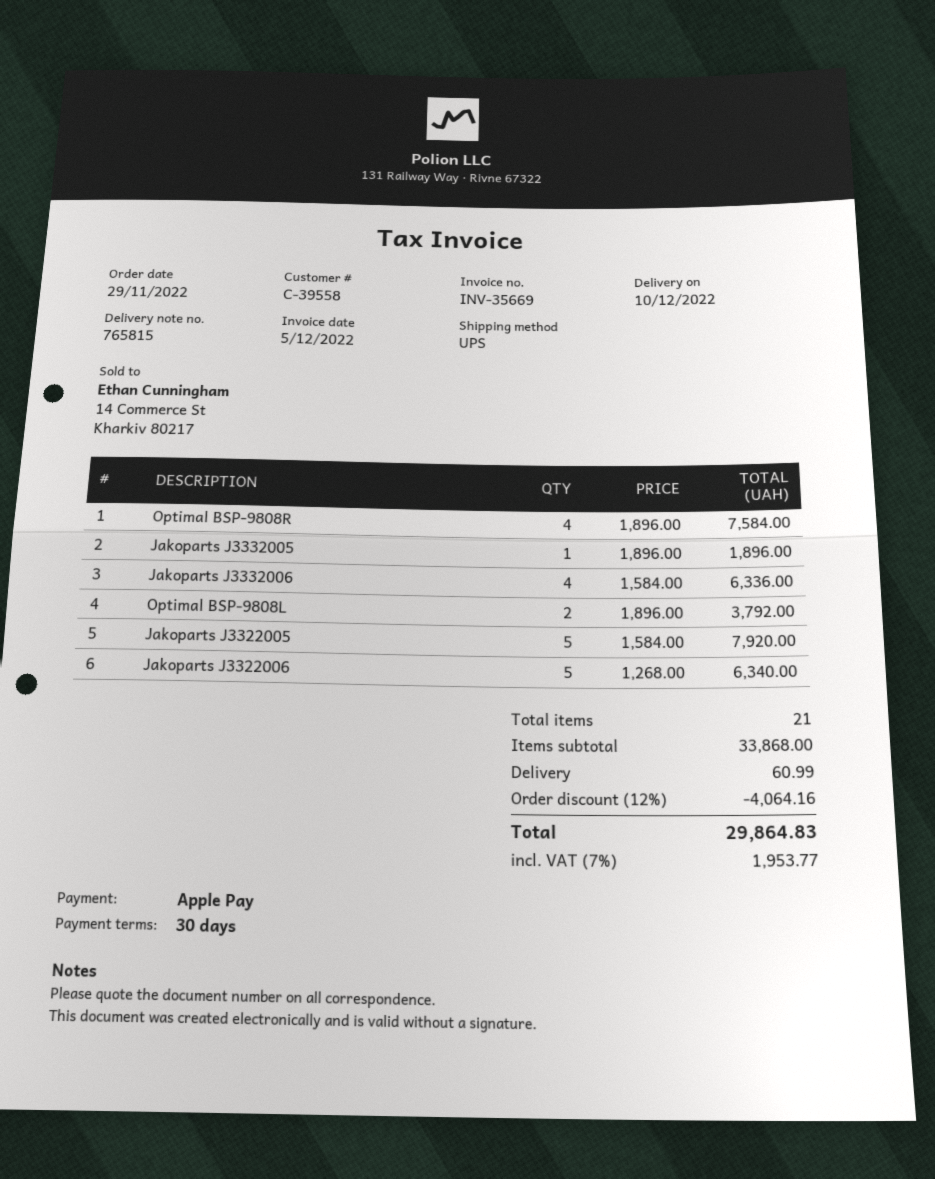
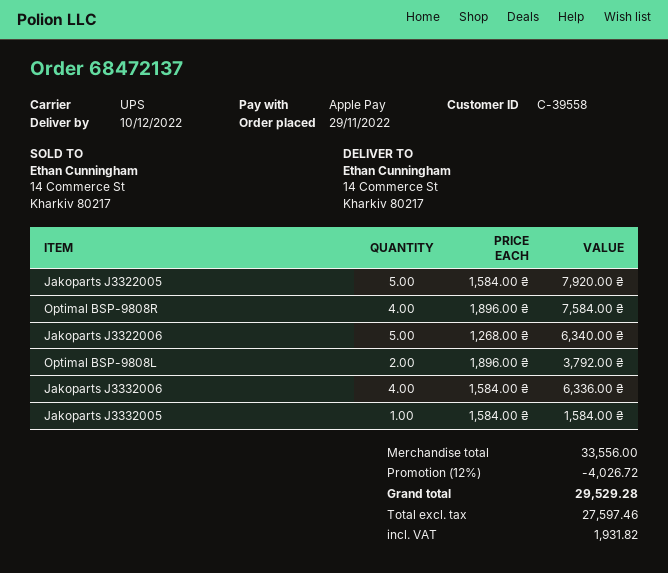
Jakoparts J3332005: 1 x 1896.00 = 1896.00 -> 1 x 1584.00 = 1584.00
subtotal: 33868.00 -> 33556.00
discount: 12% = 4064.16 -> 12% = 4026.72
shipping: 60.99 -> none
tax: 1953.77 -> 1931.82
total: 29864.83 -> 29529.28

